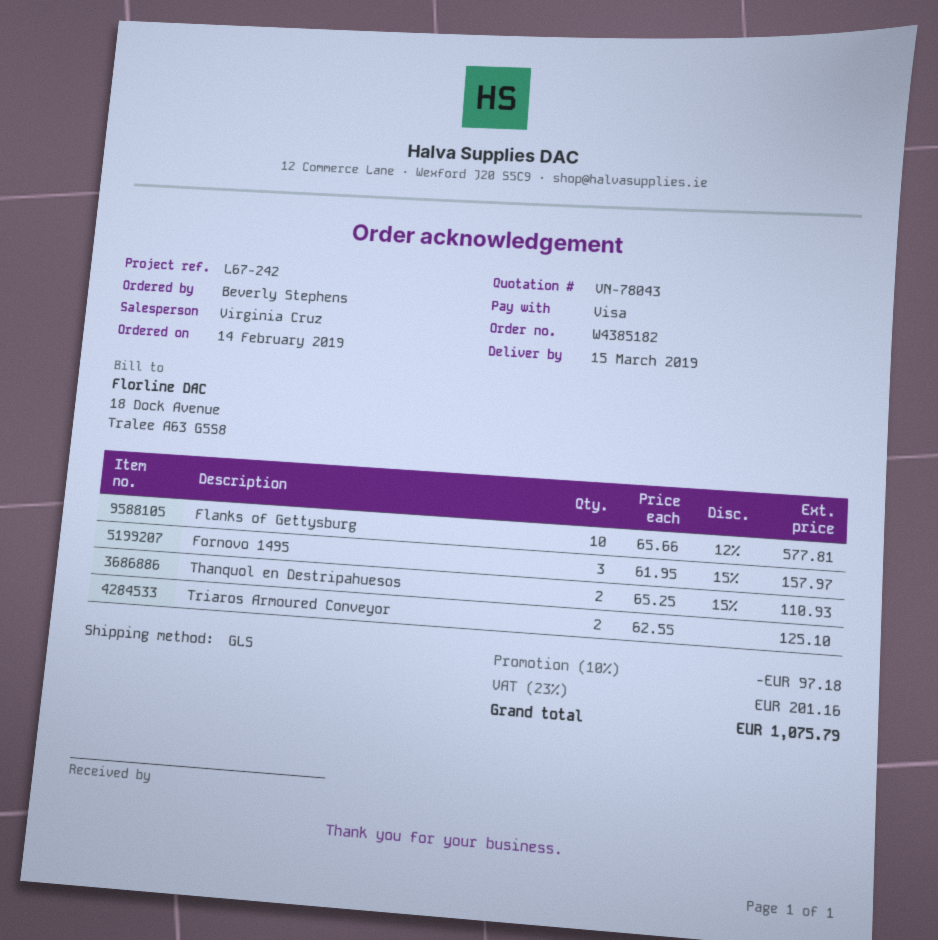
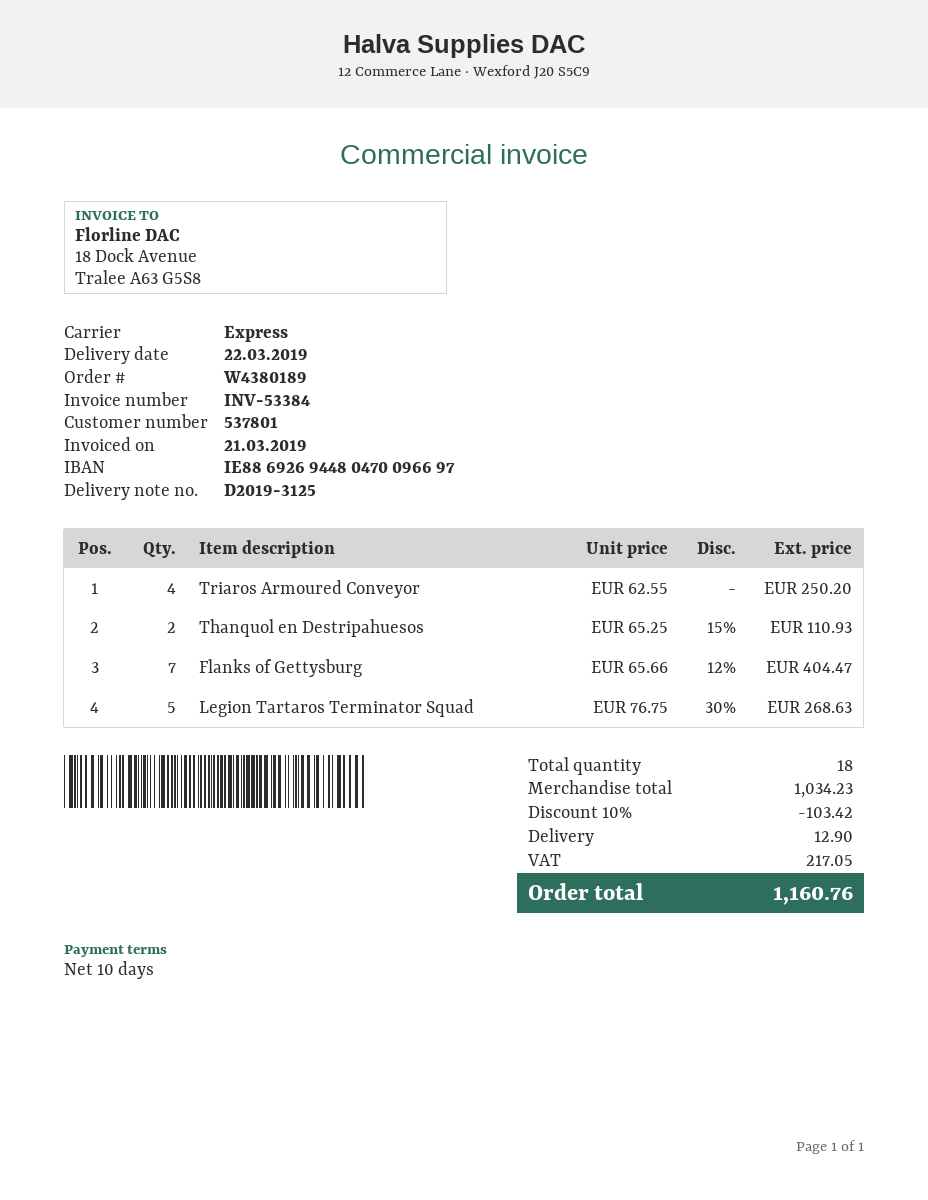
order number: W4385182 -> W4380189
delivery date: 2019-03-15 -> 2019-03-22
shipping method: GLS -> express
Flanks of Gettysburg: 10 x 65.66 - 12% = 577.81 -> 7 x 65.66 - 12% = 404.47
Fornovo 1495: 3 x 61.95 - 15% = 157.97 -> none
Triaros Armoured Conveyor: 2 x 62.55 = 125.10 -> 4 x 62.55 = 250.20
Legion Tartaros Terminator Squad: none -> 5 x 76.75 - 30% = 268.63
discount: 10% = 97.18 -> 10% = 103.42
shipping: none -> 12.90
tax: 201.16 -> 217.05
total: 1075.79 -> 1160.76

